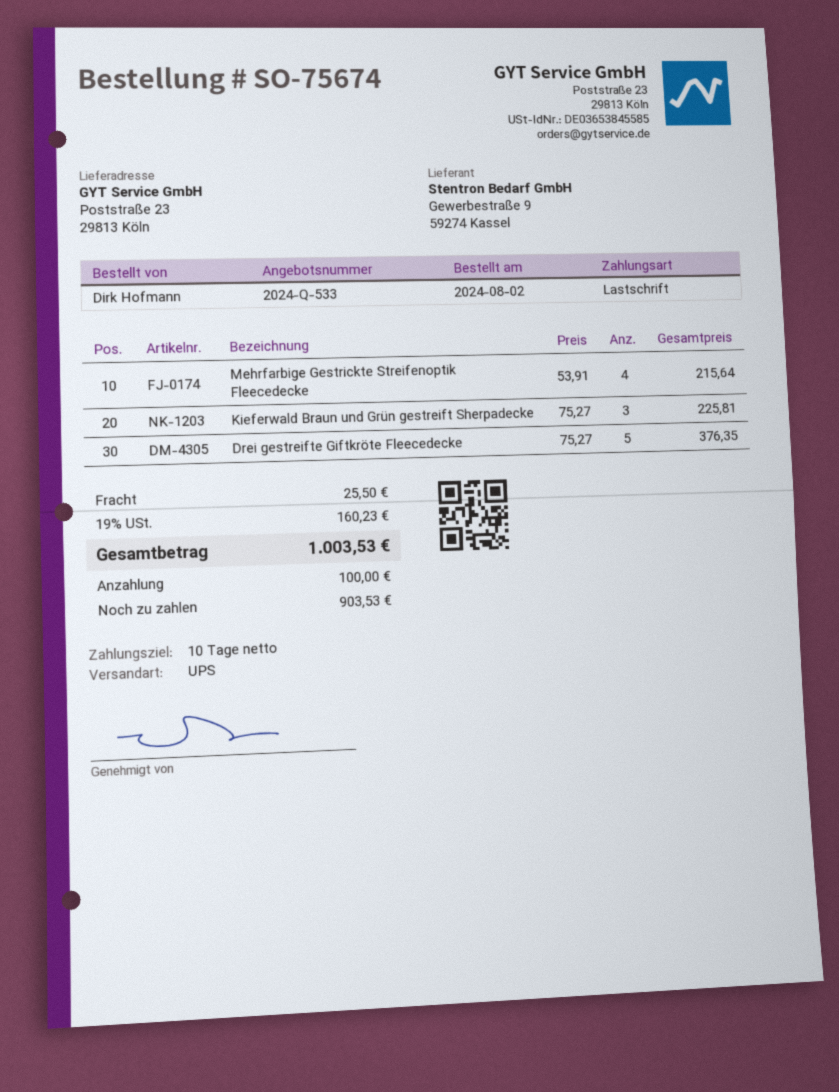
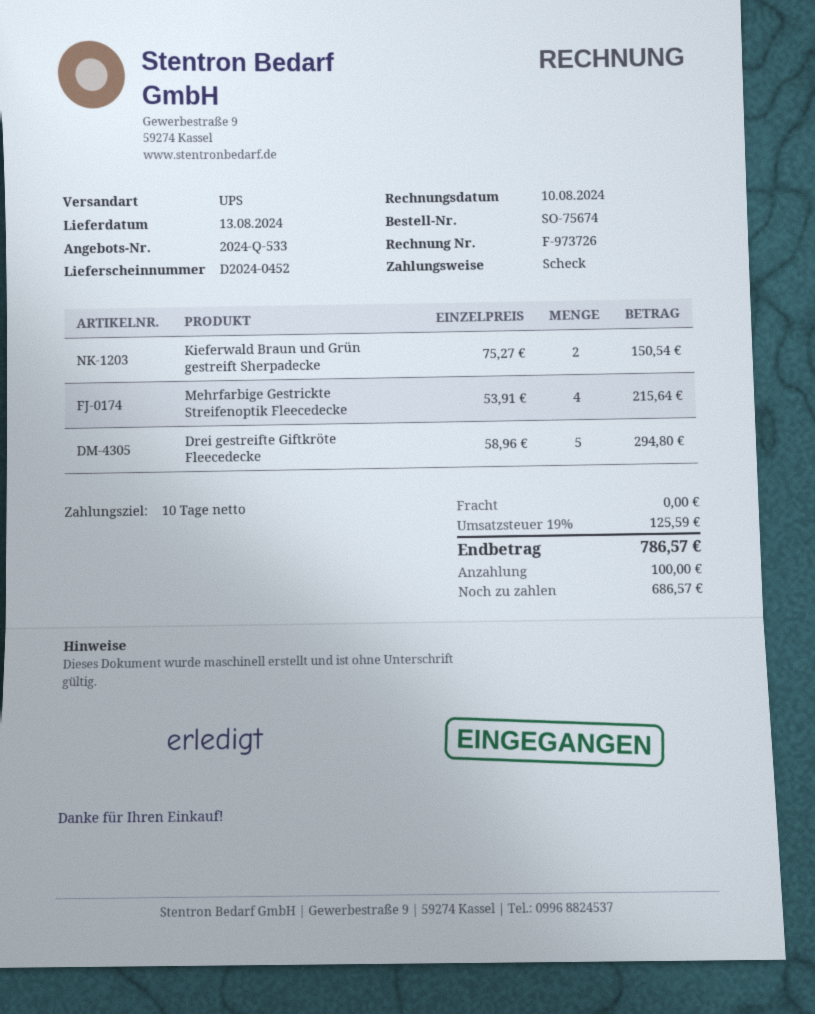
payment method: direct debit -> cheque
Kieferwald Braun und Grün gestreift Sherpadecke: 3 x 75.27 = 225.81 -> 2 x 75.27 = 150.54
Drei gestreifte Giftkröte Fleecedecke: 5 x 75.27 = 376.35 -> 5 x 58.96 = 294.80
shipping: 25.50 -> 0.00
tax: 19% = 160.23 -> 19% = 125.59
total: 1003.53 -> 786.57
balance: 903.53 -> 686.57

